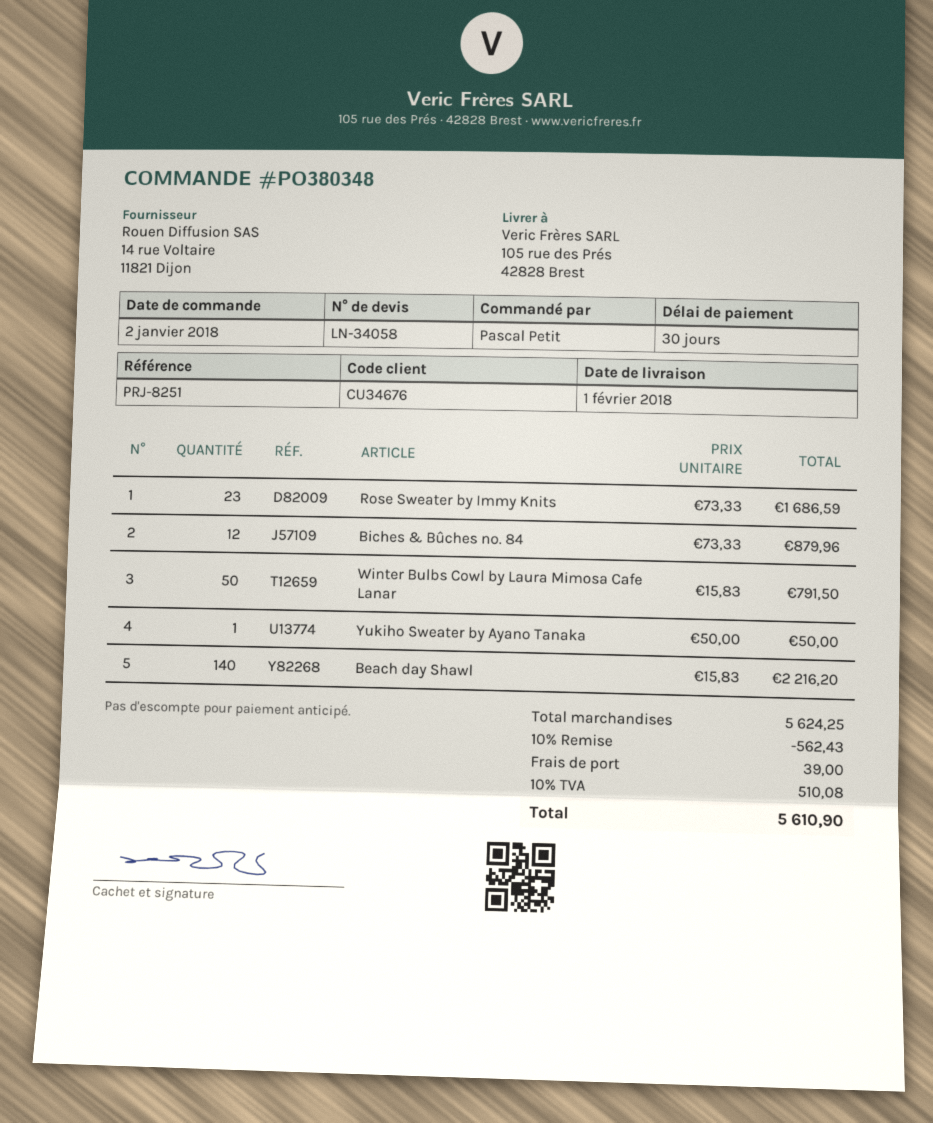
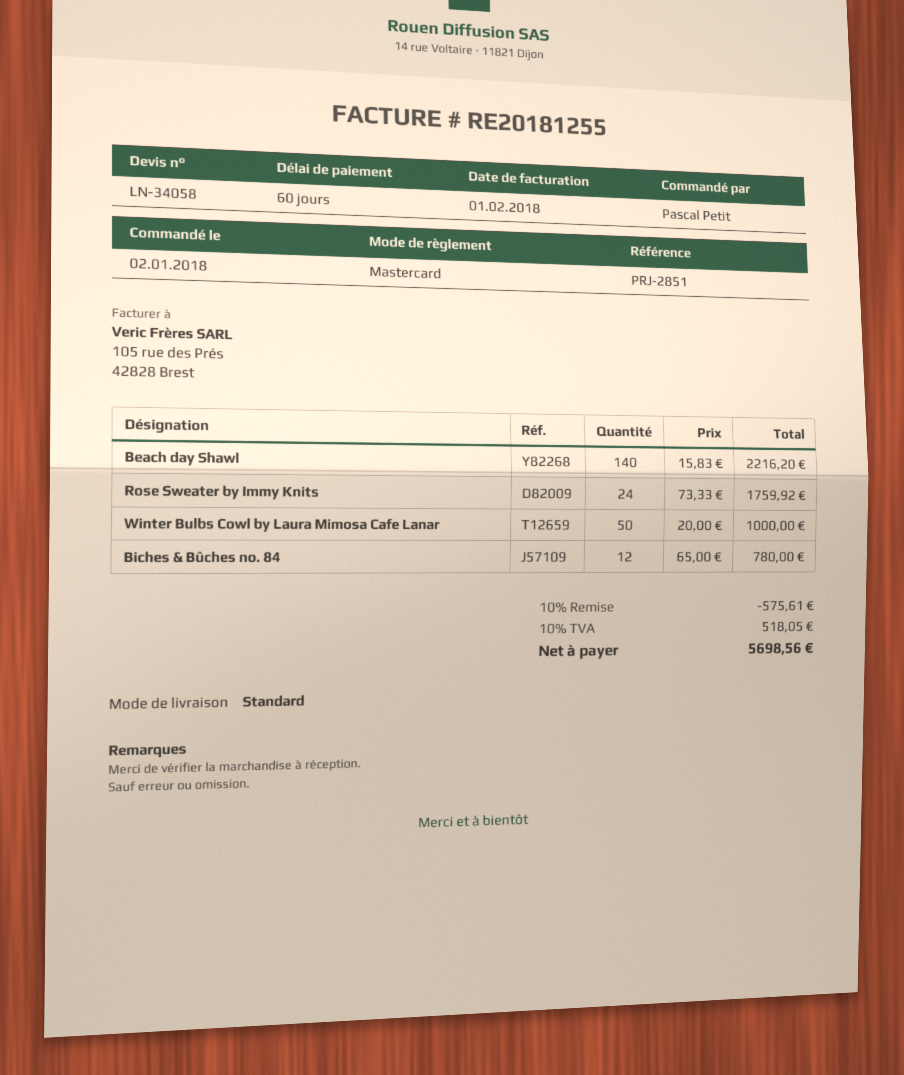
payment terms: 30 days -> 60 days
reference: PRJ-8251 -> PRJ-2851
Rose Sweater by Immy Knits: 23 x 73.33 = 1686.59 -> 24 x 73.33 = 1759.92
Biches & Bûches no. 84: 12 x 73.33 = 879.96 -> 12 x 65.00 = 780.00
Winter Bulbs Cowl by Laura Mimosa Cafe Lanar: 50 x 15.83 = 791.50 -> 50 x 20.00 = 1000.00
Yukiho Sweater by Ayano Tanaka: 1 x 50.00 = 50.00 -> none
discount: 10% = 562.43 -> 10% = 575.61
shipping: 39.00 -> none
tax: 10% = 510.08 -> 10% = 518.05
total: 5610.90 -> 5698.56

